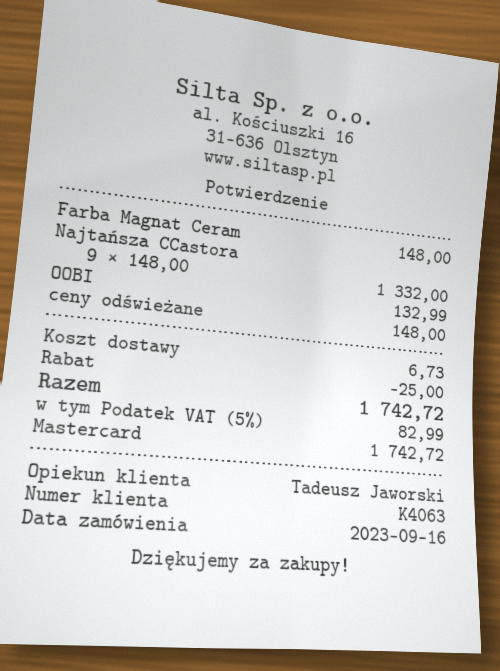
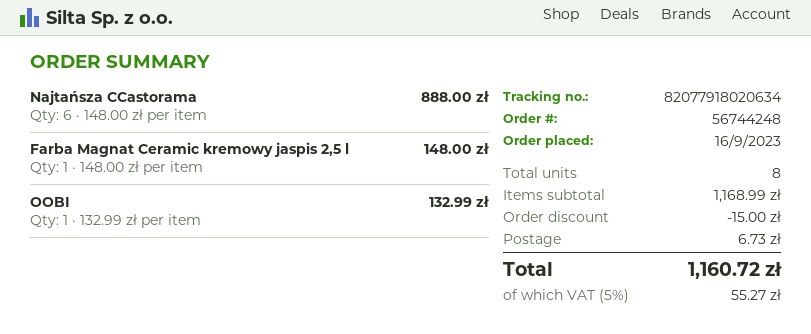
Najtańsza CCastora: 9 x 148.00 = 1332.00 -> 6 x 148.00 = 888.00
ceny odświeżane: 1 x 148.00 = 148.00 -> none
discount: 25.00 -> 15.00
tax: 5% = 82.99 -> 5% = 55.27
total: 1742.72 -> 1160.72

